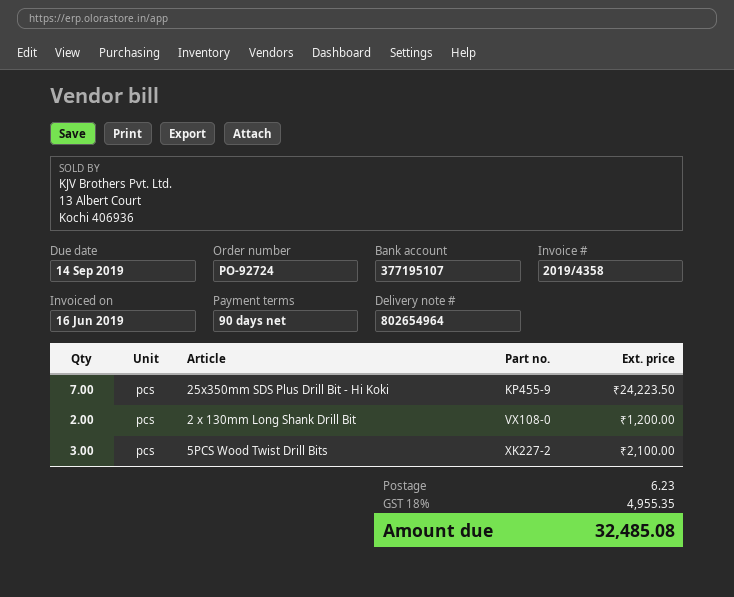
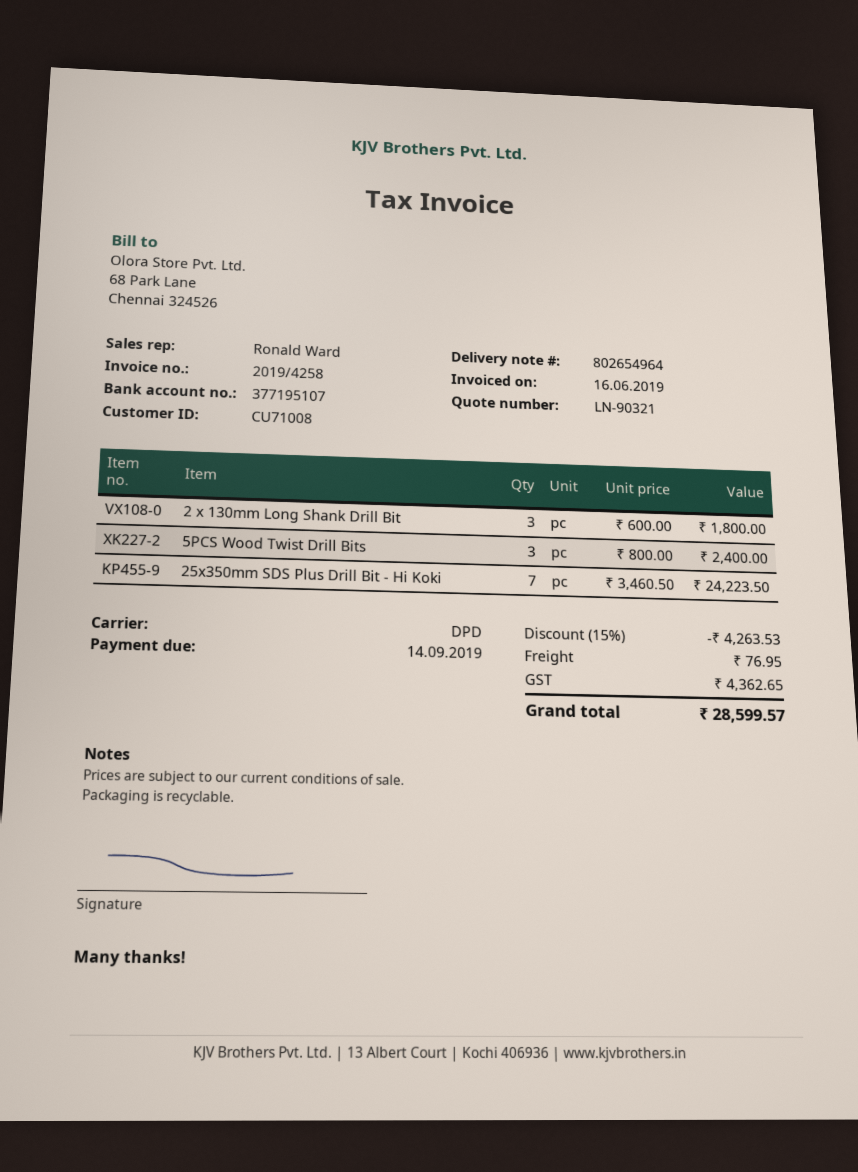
invoice number: 2019/4358 -> 2019/4258
2 x 130mm Long Shank Drill Bit: 2 for 1200.00 -> 3 for 1800.00
5PCS Wood Twist Drill Bits: 3 for 2100.00 -> 3 for 2400.00
discount: none -> 15% = 4263.53
shipping: 6.23 -> 76.95
tax: 4955.35 -> 4362.65
total: 32485.08 -> 28599.57

